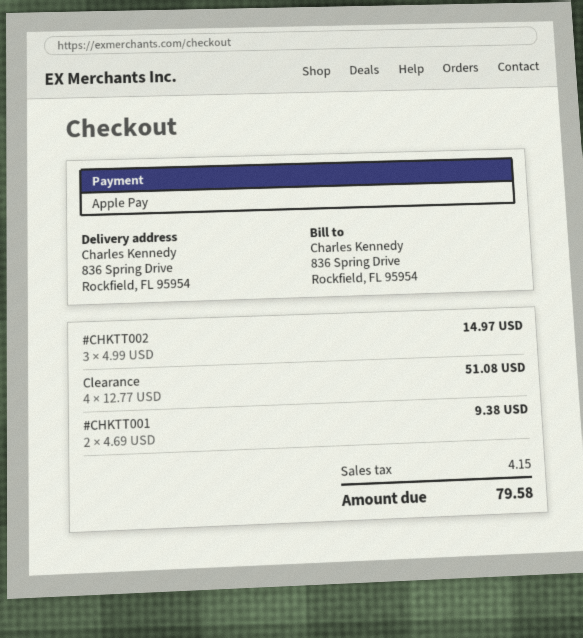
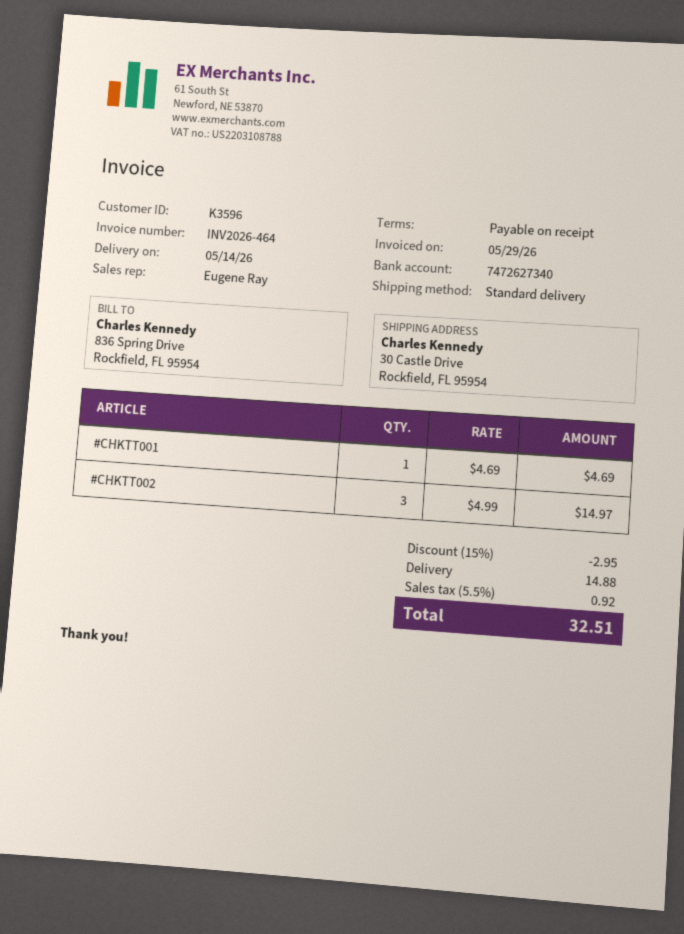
ship to: 836 Spring Drive, Rockfield, FL 95954 -> 30 Castle Drive, Rockfield, FL 95954
Clearance: 4 x 12.77 = 51.08 -> none
#CHKTT001: 2 x 4.69 = 9.38 -> 1 x 4.69 = 4.69
discount: none -> 15% = 2.95
shipping: none -> 14.88
tax: 4.15 -> 0.92
total: 79.58 -> 32.51

